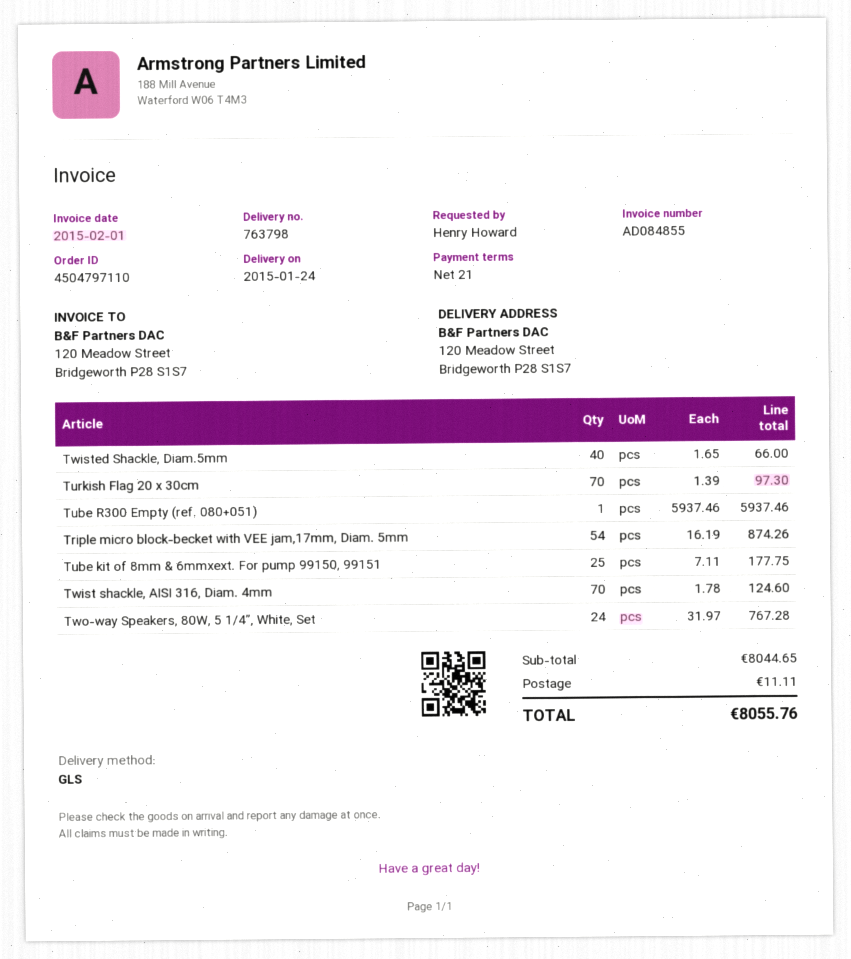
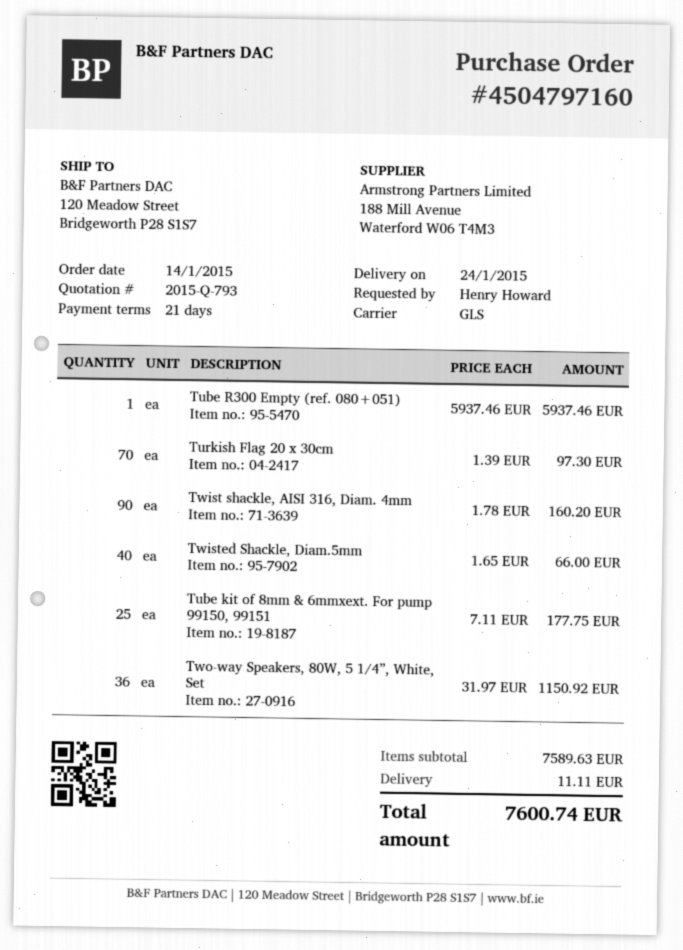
order number: 4504797110 -> 4504797160
Triple micro block-becket with VEE jam,17mm, Diam. 5mm: 54 x 16.19 = 874.26 -> none
Twist shackle, AISI 316, Diam. 4mm: 70 x 1.78 = 124.60 -> 90 x 1.78 = 160.20
Two-way Speakers, 80W, 5 1/4”, White, Set: 24 x 31.97 = 767.28 -> 36 x 31.97 = 1150.92
subtotal: 8044.65 -> 7589.63
total: 8055.76 -> 7600.74

